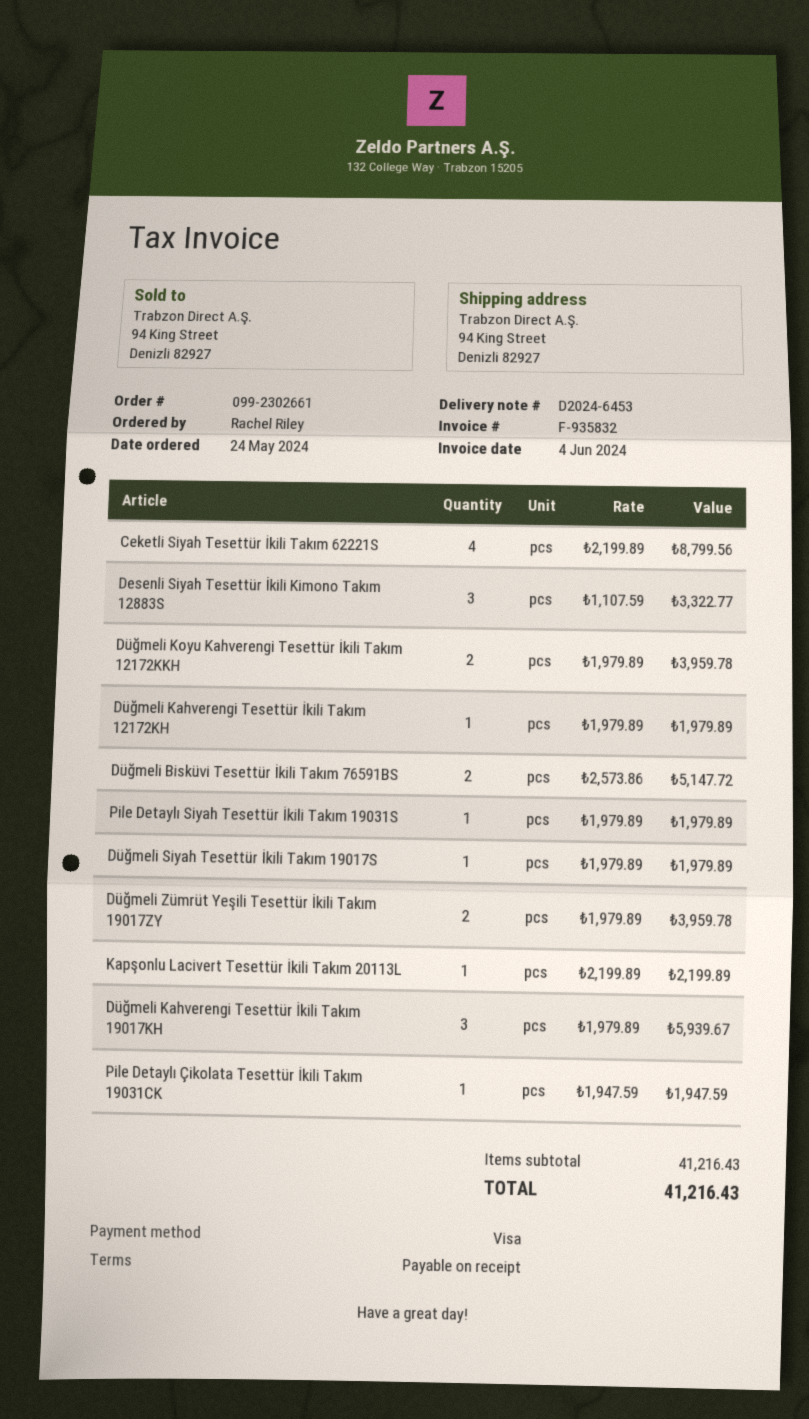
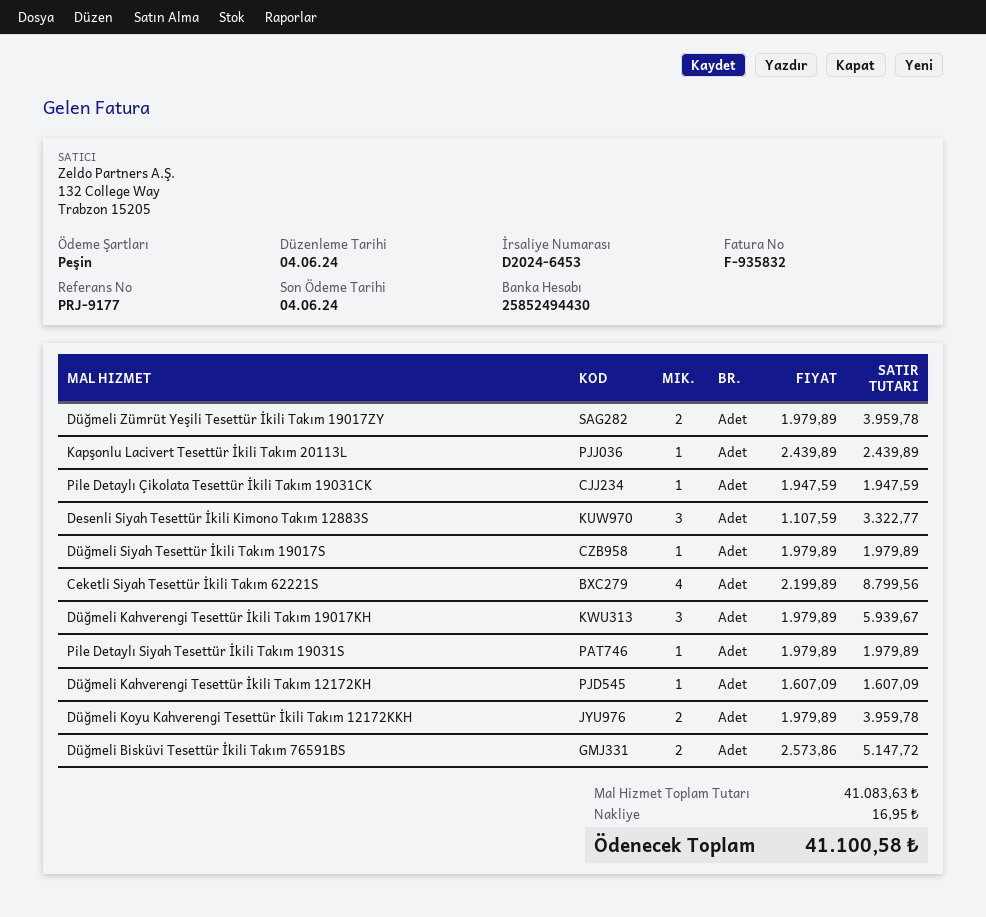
Düğmeli Kahverengi Tesettür İkili Takım 12172KH: 1 x 1979.89 = 1979.89 -> 1 x 1607.09 = 1607.09
Kapşonlu Lacivert Tesettür İkili Takım 20113L: 1 x 2199.89 = 2199.89 -> 1 x 2439.89 = 2439.89
subtotal: 41216.43 -> 41083.63
shipping: none -> 16.95
total: 41216.43 -> 41100.58

